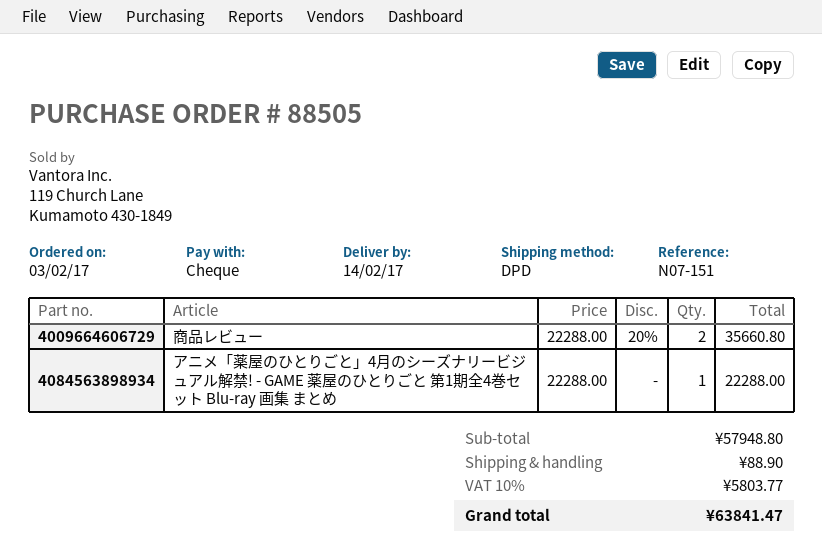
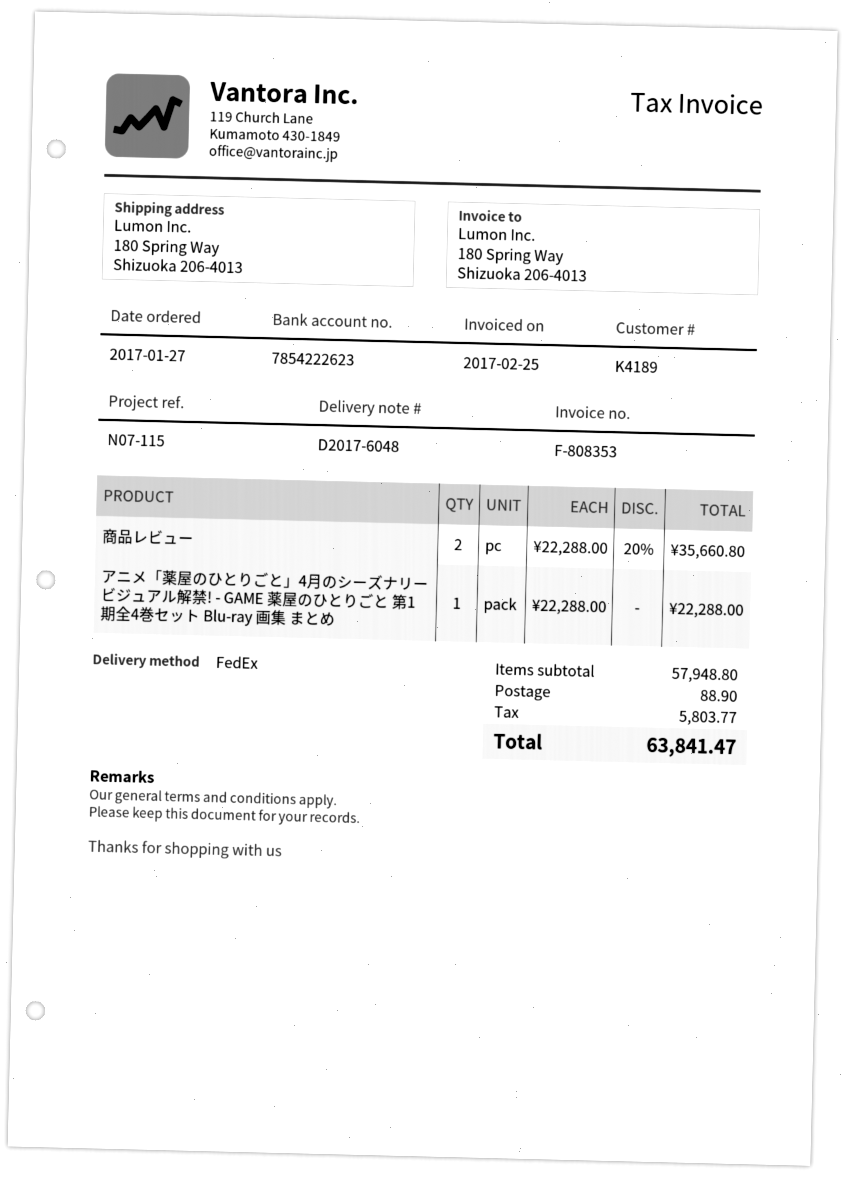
order date: 2017-02-03 -> 2017-01-27
reference: N07-151 -> N07-115
shipping method: DPD -> FedEx

